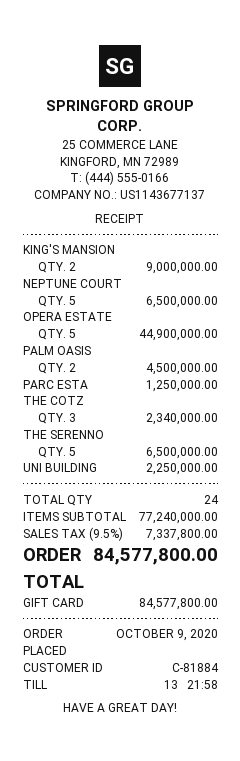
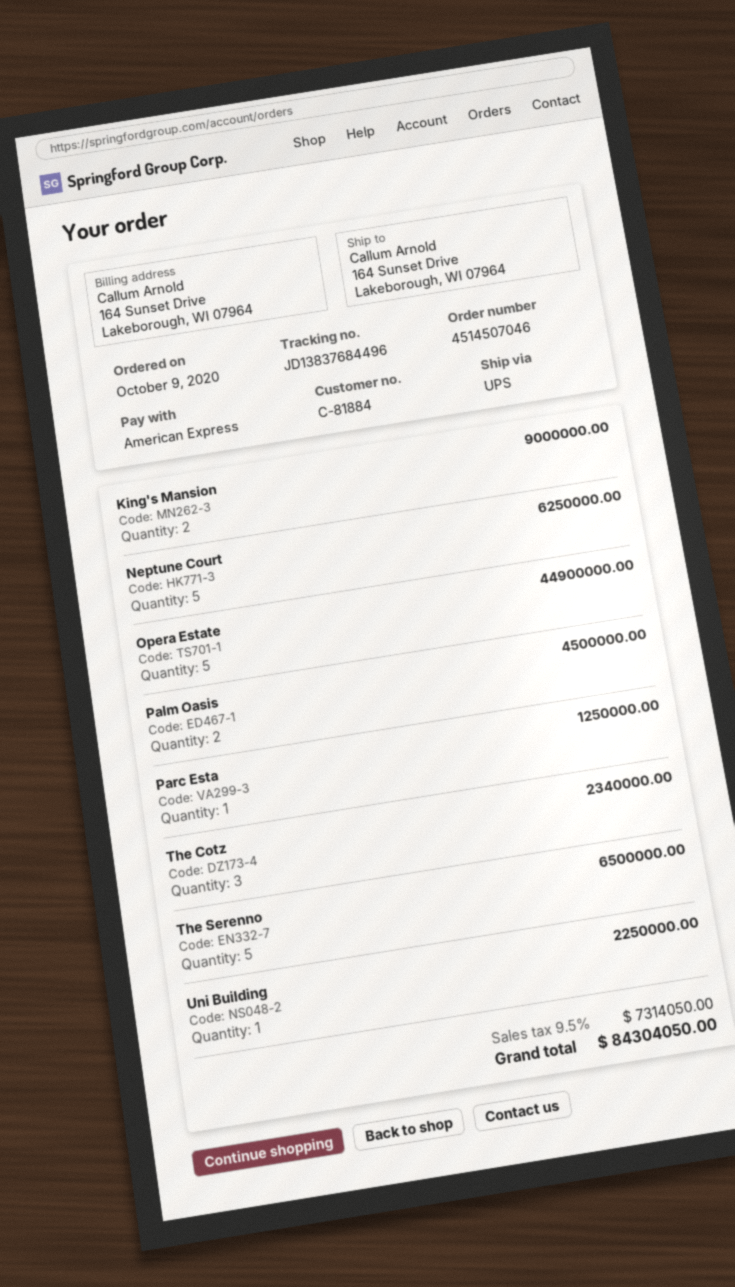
payment method: gift card -> American Express
NEPTUNE COURT: 5 for 6500000.00 -> 5 for 6250000.00
tax: 9.5% = 7337800.00 -> 9.5% = 7314050.00
total: 84577800.00 -> 84304050.00

